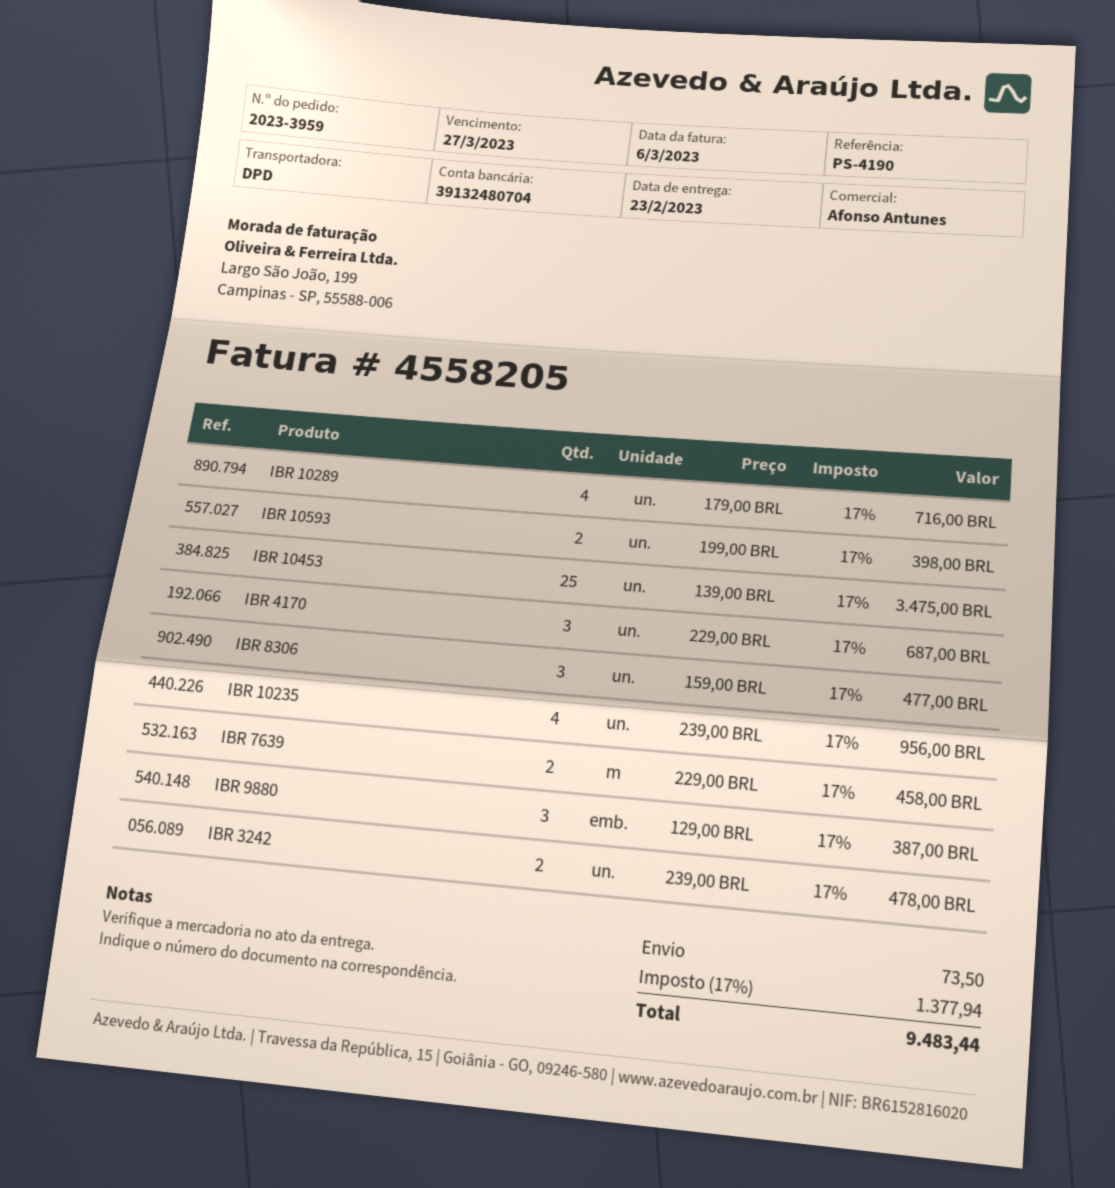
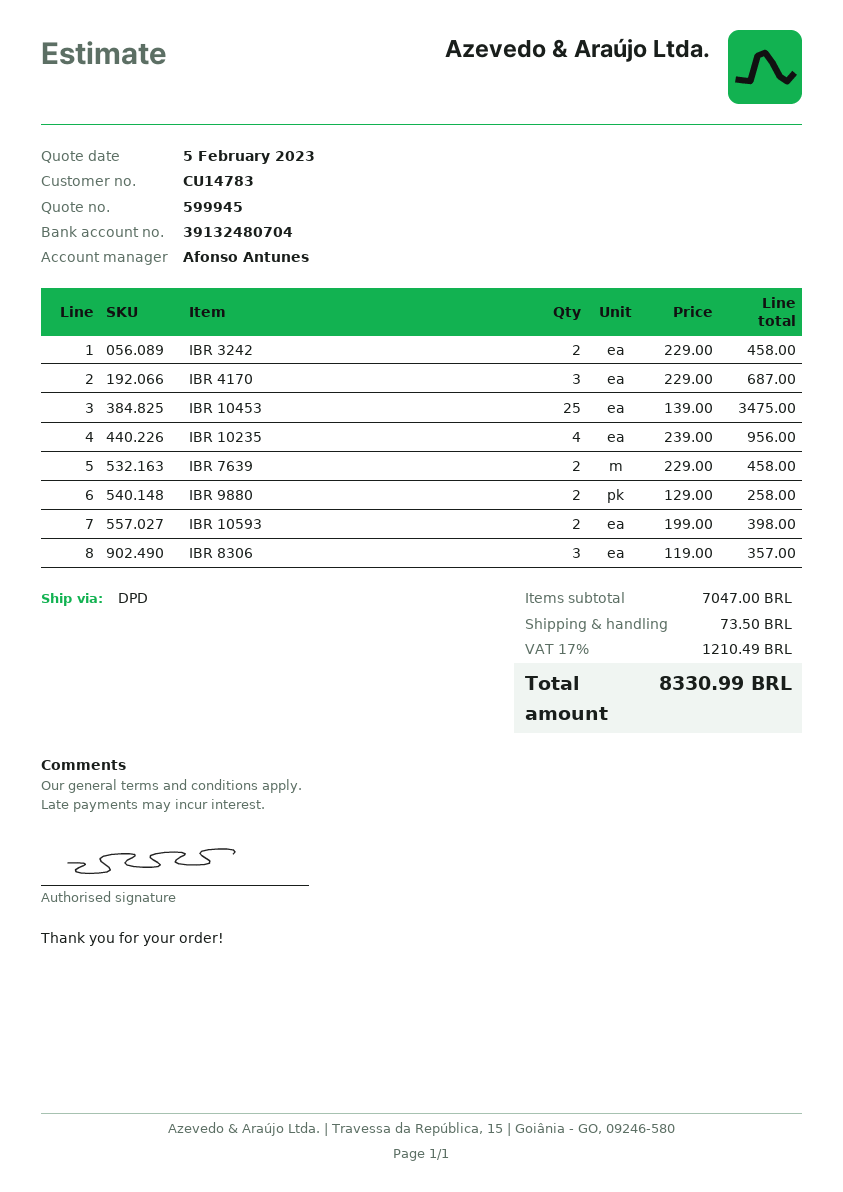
IBR 10289: 4 x 179.00 = 716.00 -> none
IBR 8306: 3 x 159.00 = 477.00 -> 3 x 119.00 = 357.00
IBR 9880: 3 x 129.00 = 387.00 -> 2 x 129.00 = 258.00
IBR 3242: 2 x 239.00 = 478.00 -> 2 x 229.00 = 458.00
tax: 17% = 1377.94 -> 17% = 1210.49
total: 9483.44 -> 8330.99

